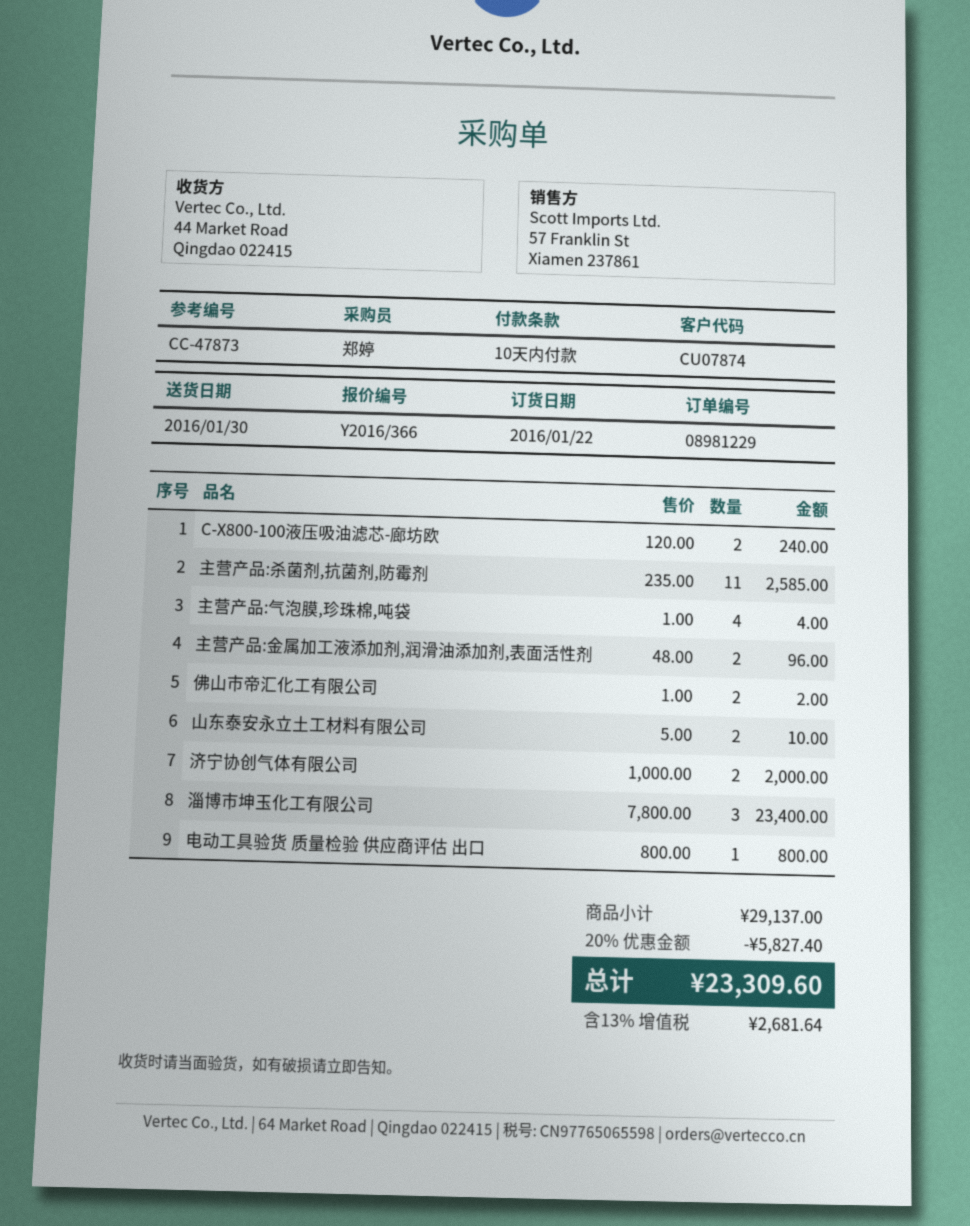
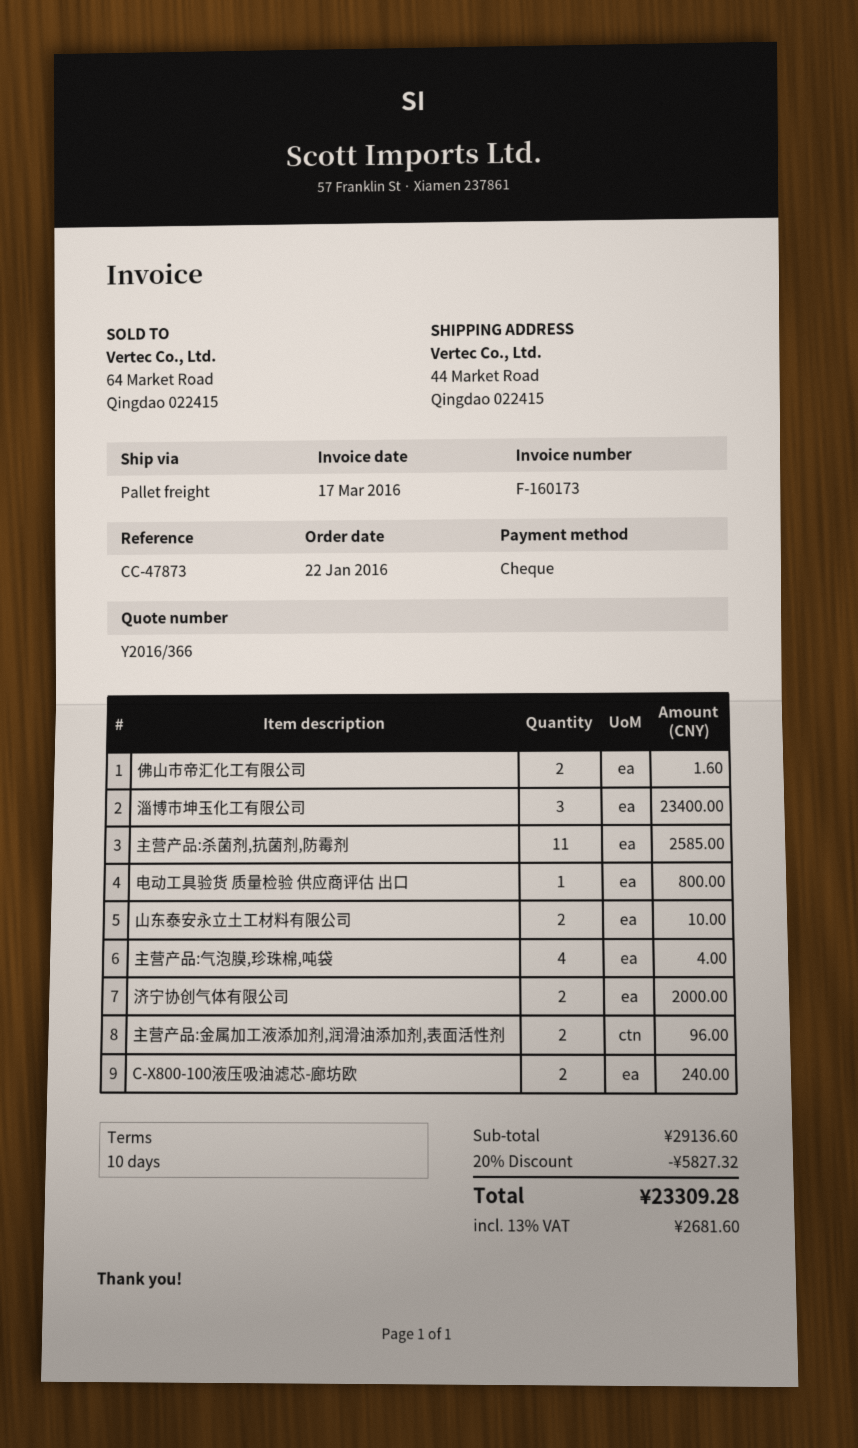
佛山市帝汇化工有限公司: 2 for 2.00 -> 2 for 1.60
subtotal: 29137.00 -> 29136.60
discount: 20% = 5827.40 -> 20% = 5827.32
tax: 13% = 2681.64 -> 13% = 2681.60
total: 23309.60 -> 23309.28

